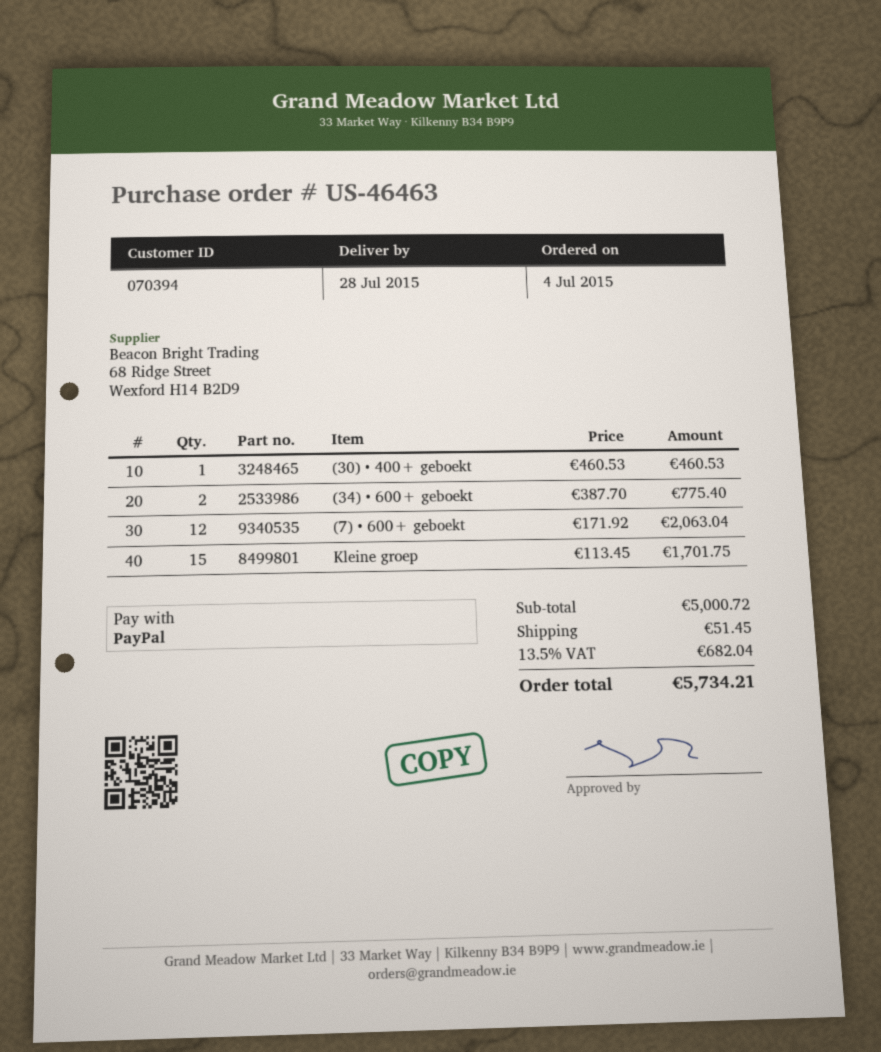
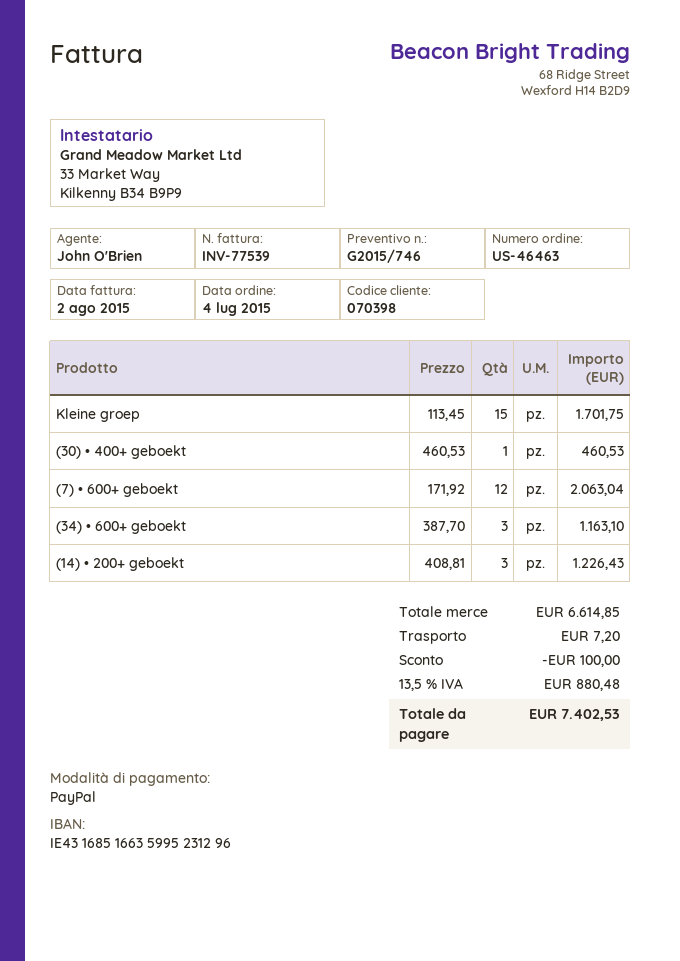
customer number: 070394 -> 070398
(34) • 600+ geboekt: 2 x 387.70 = 775.40 -> 3 x 387.70 = 1163.10
(14) • 200+ geboekt: none -> 3 x 408.81 = 1226.43
subtotal: 5000.72 -> 6614.85
discount: none -> 100.00
shipping: 51.45 -> 7.20
tax: 13.5% = 682.04 -> 13.5% = 880.48
total: 5734.21 -> 7402.53

